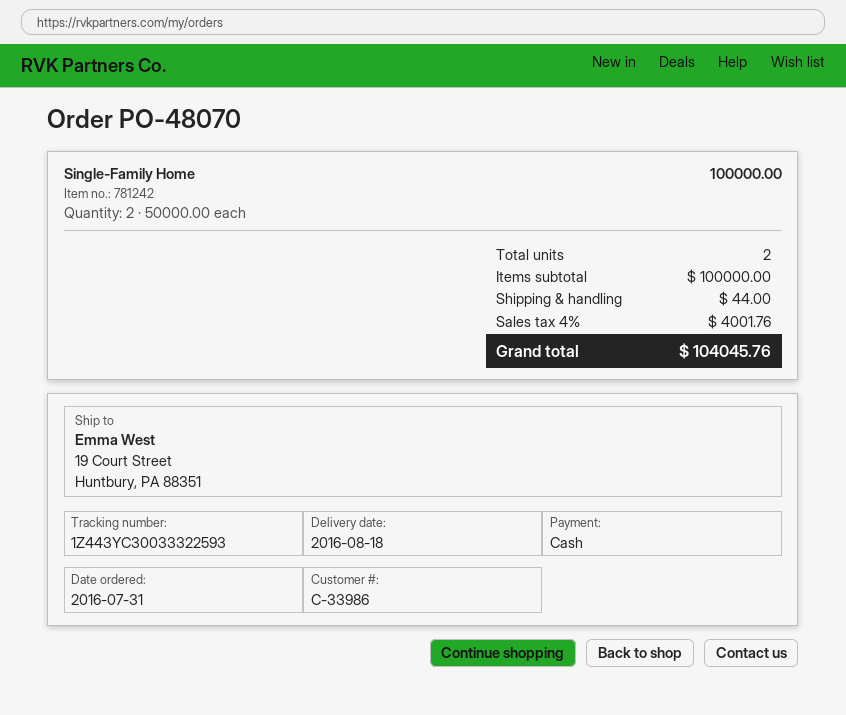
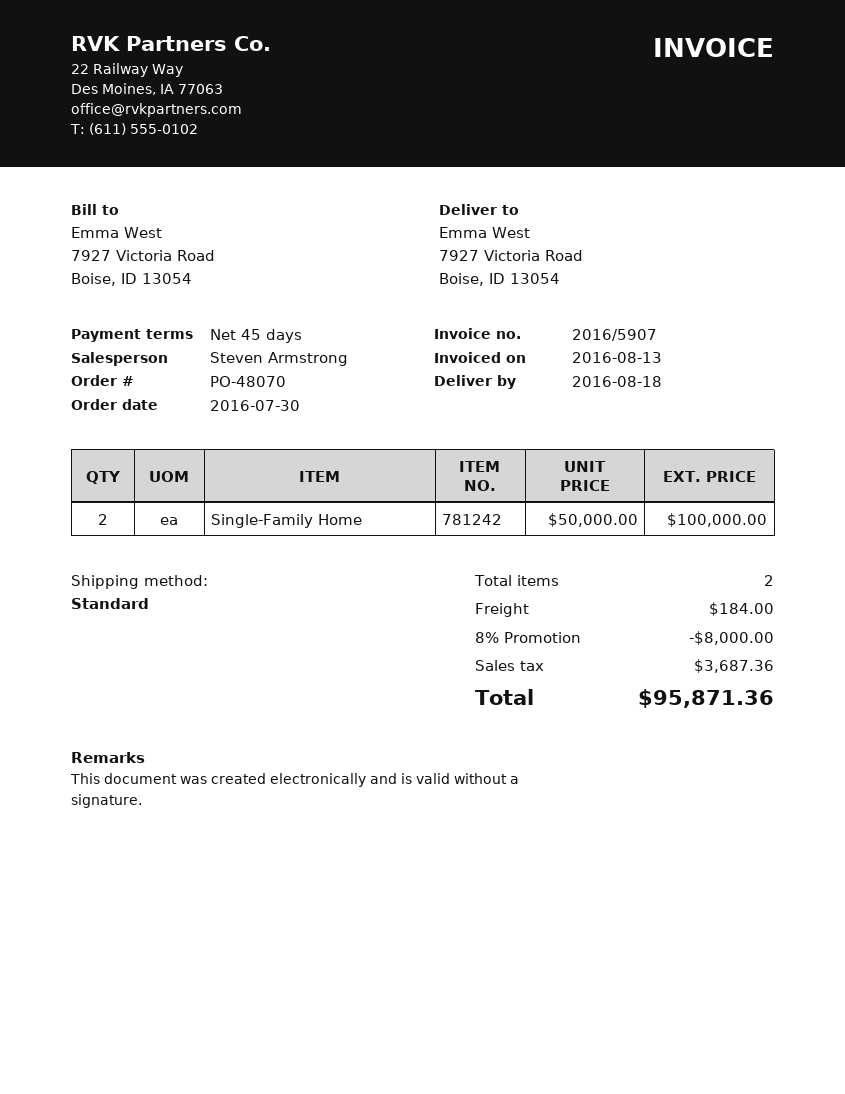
order date: 2016-07-31 -> 2016-07-30
ship to: 19 Court Street, Huntbury, PA 88351 -> 7927 Victoria Road, Boise, ID 13054
discount: none -> 8% = 8000.00
shipping: 44.00 -> 184.00
tax: 4001.76 -> 3687.36
total: 104045.76 -> 95871.36

